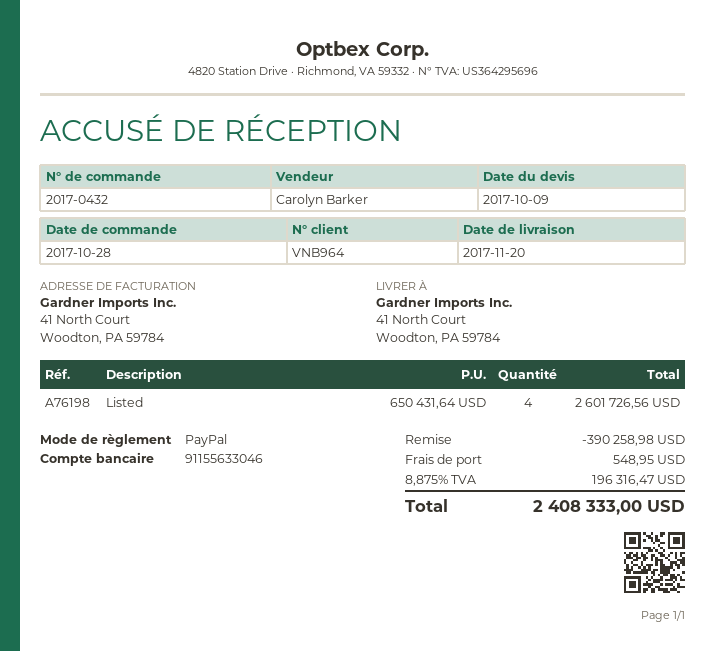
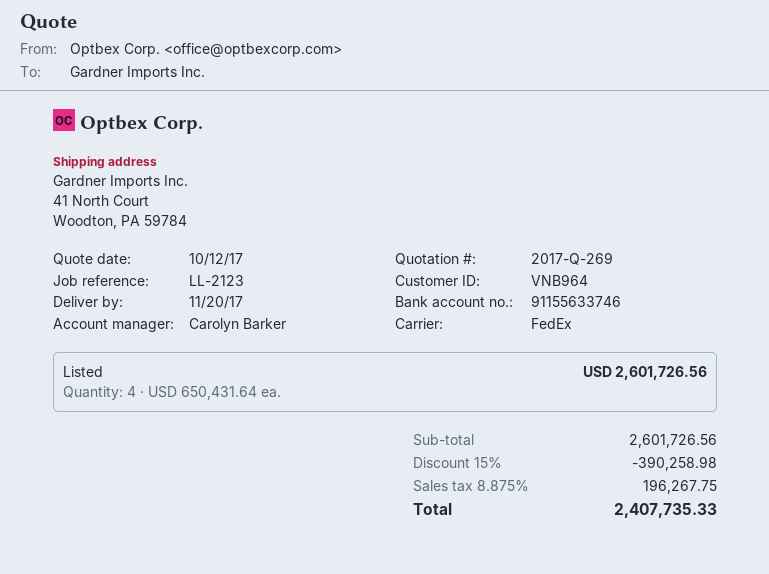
quote date: 2017-10-09 -> 2017-10-12
bank account: 91155633046 -> 91155633746
shipping: 548.95 -> none
tax: 8.875% = 196316.47 -> 8.875% = 196267.75
total: 2408333.00 -> 2407735.33

